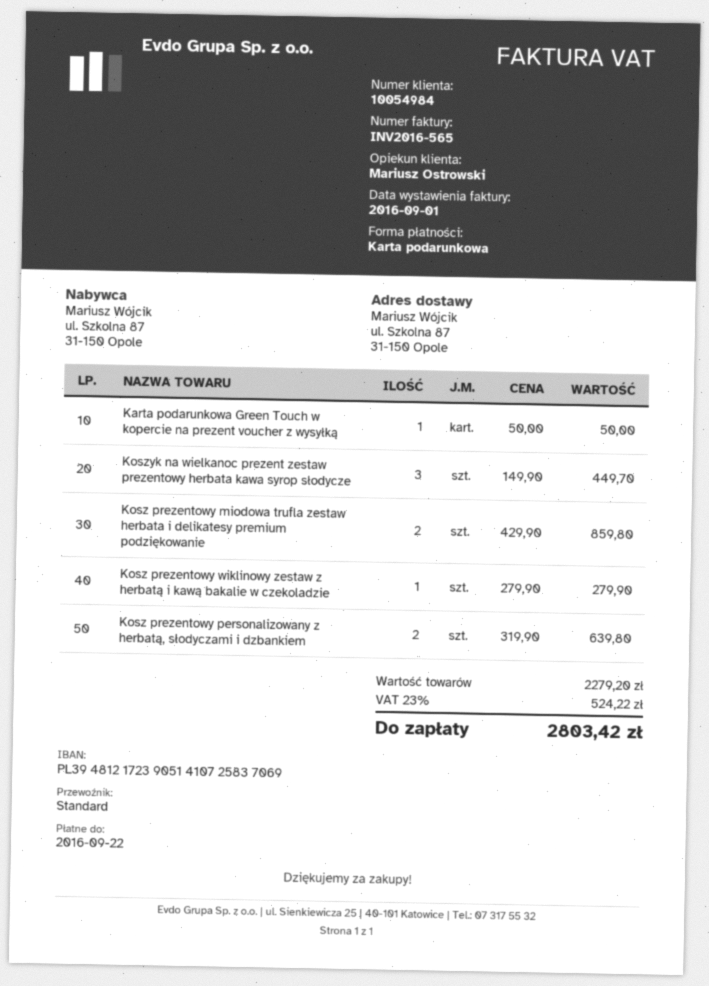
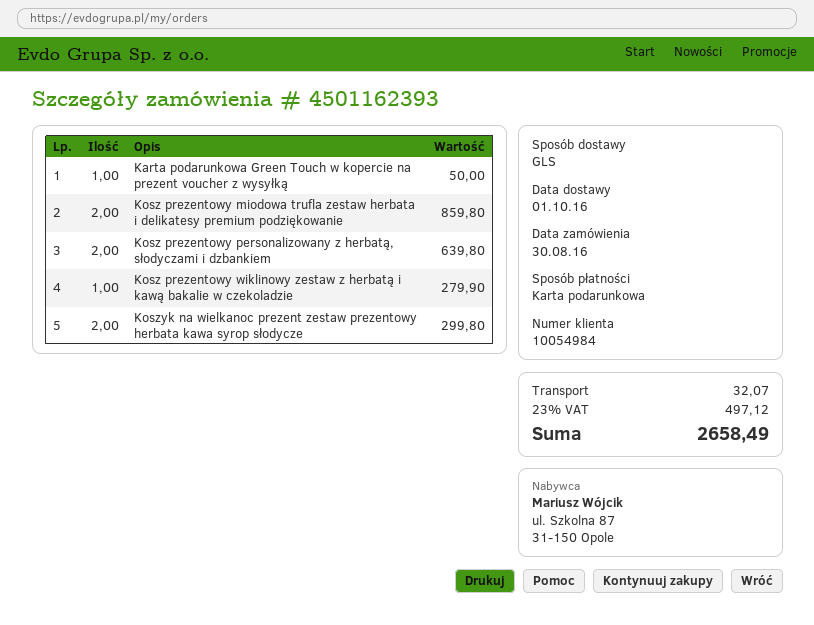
shipping method: standard -> GLS
Koszyk na wielkanoc prezent zestaw prezentowy herbata kawa syrop słodycze: 3 for 449.70 -> 2 for 299.80
shipping: none -> 32.07
tax: 23% = 524.22 -> 23% = 497.12
total: 2803.42 -> 2658.49

